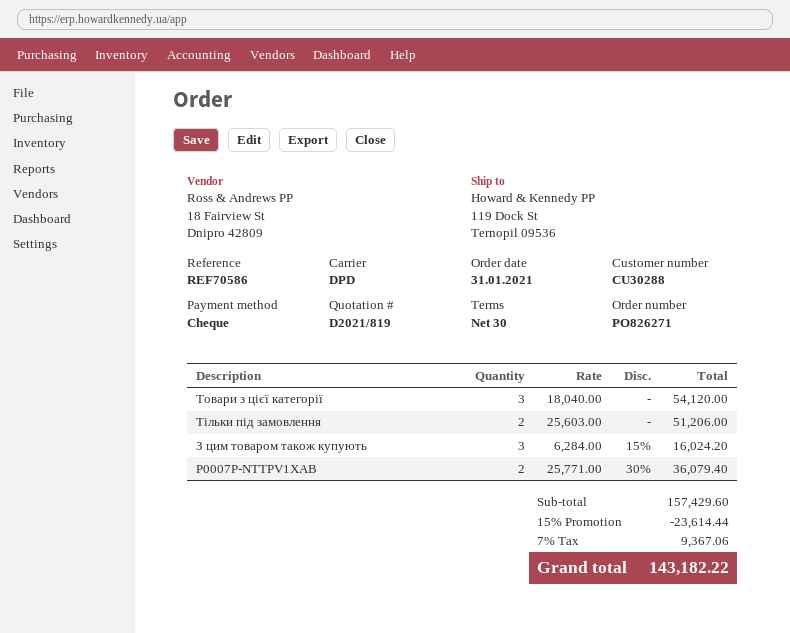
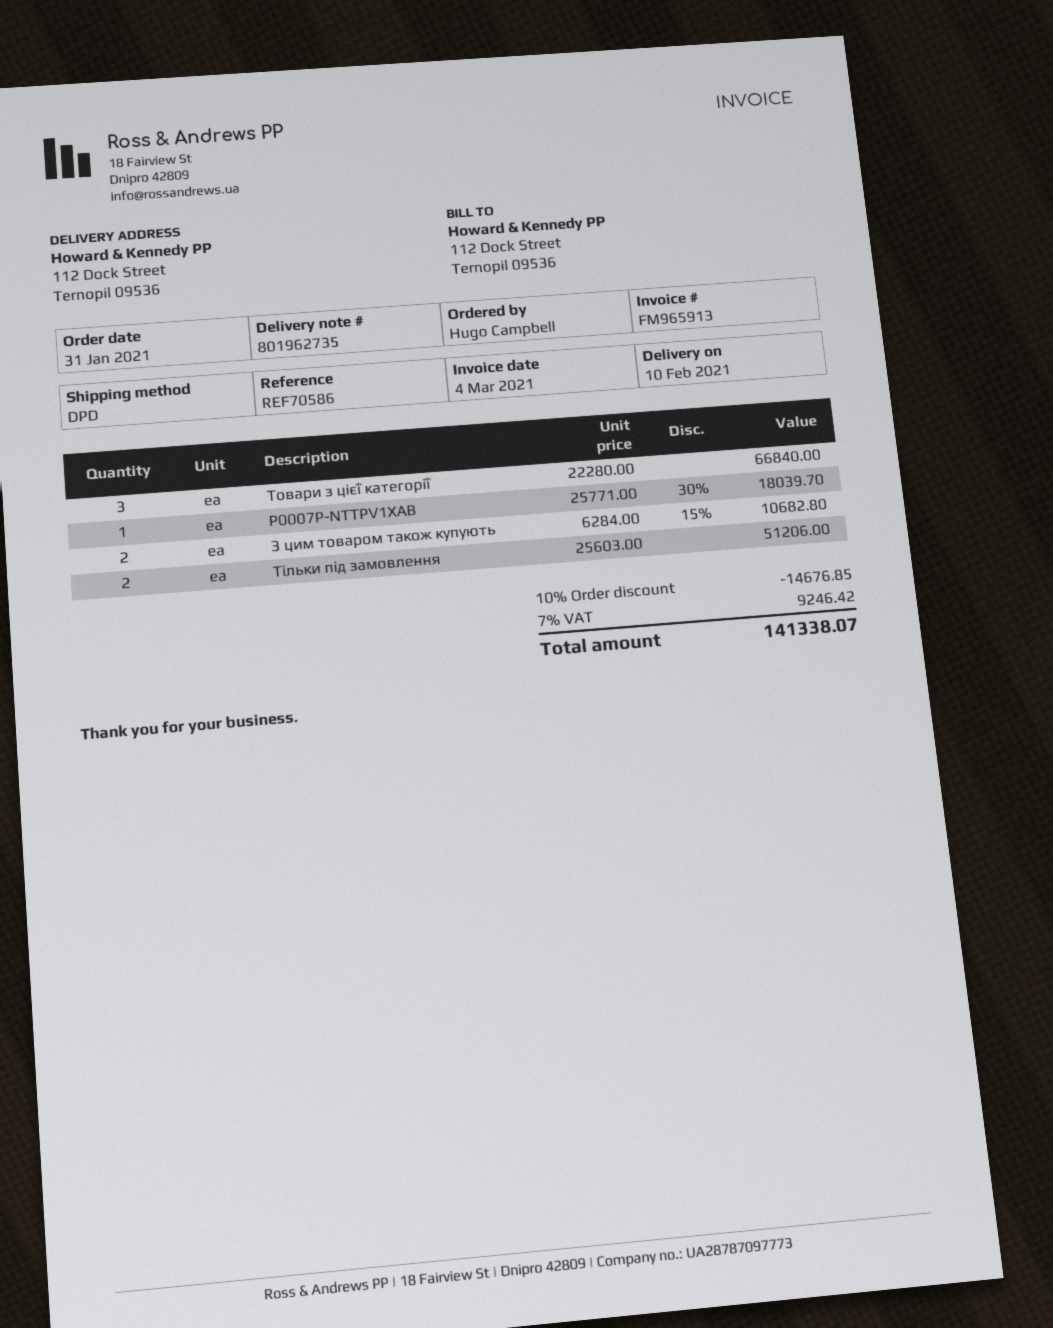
ship to: 119 Dock St, Ternopil 09536 -> 112 Dock Street, Ternopil 09536
Товари з цієї категорії: 3 x 18040.00 = 54120.00 -> 3 x 22280.00 = 66840.00
З цим товаром також купують: 3 x 6284.00 - 15% = 16024.20 -> 2 x 6284.00 - 15% = 10682.80
P0007P-NTTPV1XAB: 2 x 25771.00 - 30% = 36079.40 -> 1 x 25771.00 - 30% = 18039.70
discount: 15% = 23614.44 -> 10% = 14676.85
tax: 7% = 9367.06 -> 7% = 9246.42
total: 143182.22 -> 141338.07

